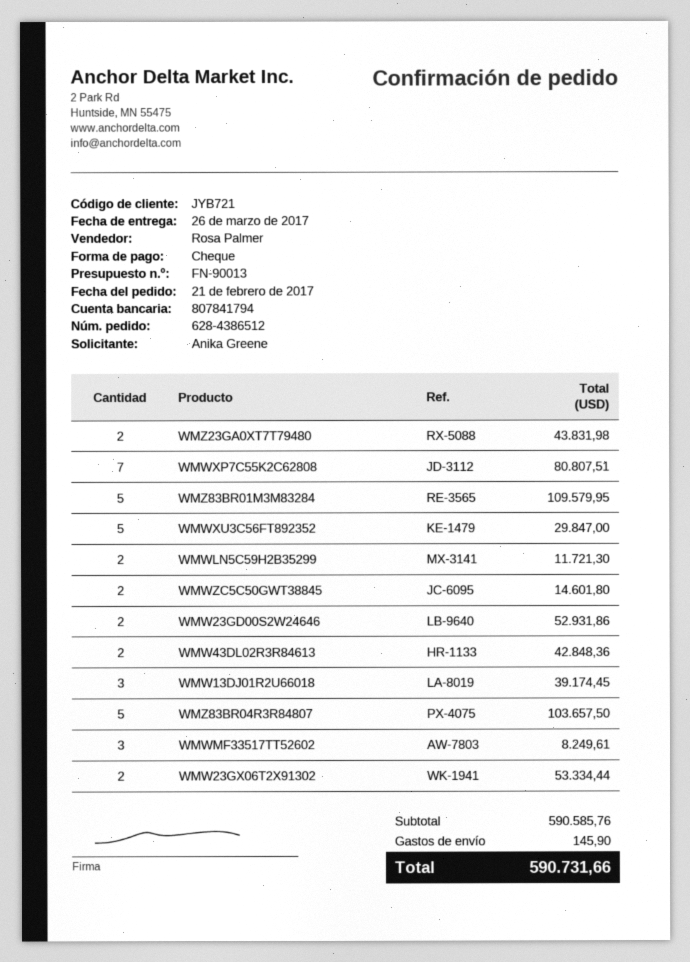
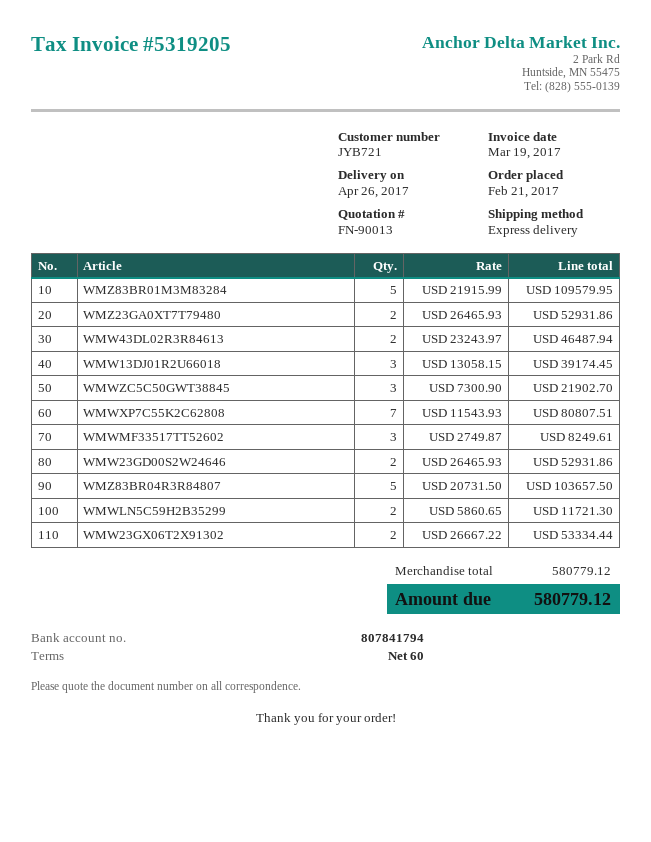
delivery date: 2017-03-26 -> 2017-04-26
WMZ23GA0XT7T79480: 2 for 43831.98 -> 2 for 52931.86
WMWXU3C56FT892352: 5 for 29847.00 -> none
WMWZC5C50GWT38845: 2 for 14601.80 -> 3 for 21902.70
WMW43DL02R3R84613: 2 for 42848.36 -> 2 for 46487.94
subtotal: 590585.76 -> 580779.12
shipping: 145.90 -> none
total: 590731.66 -> 580779.12

